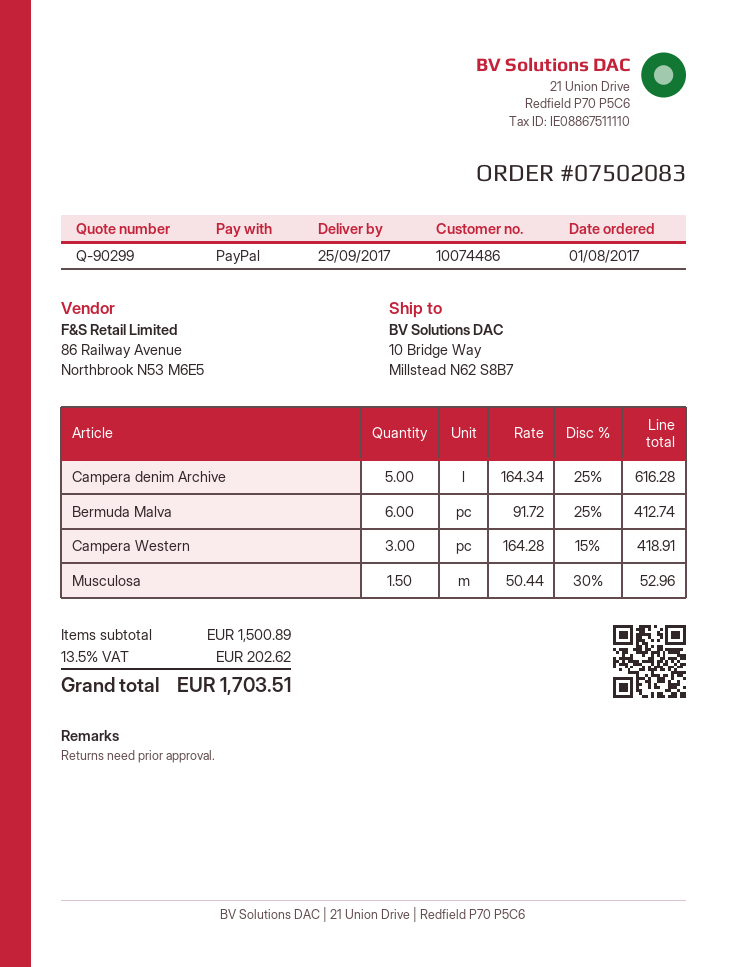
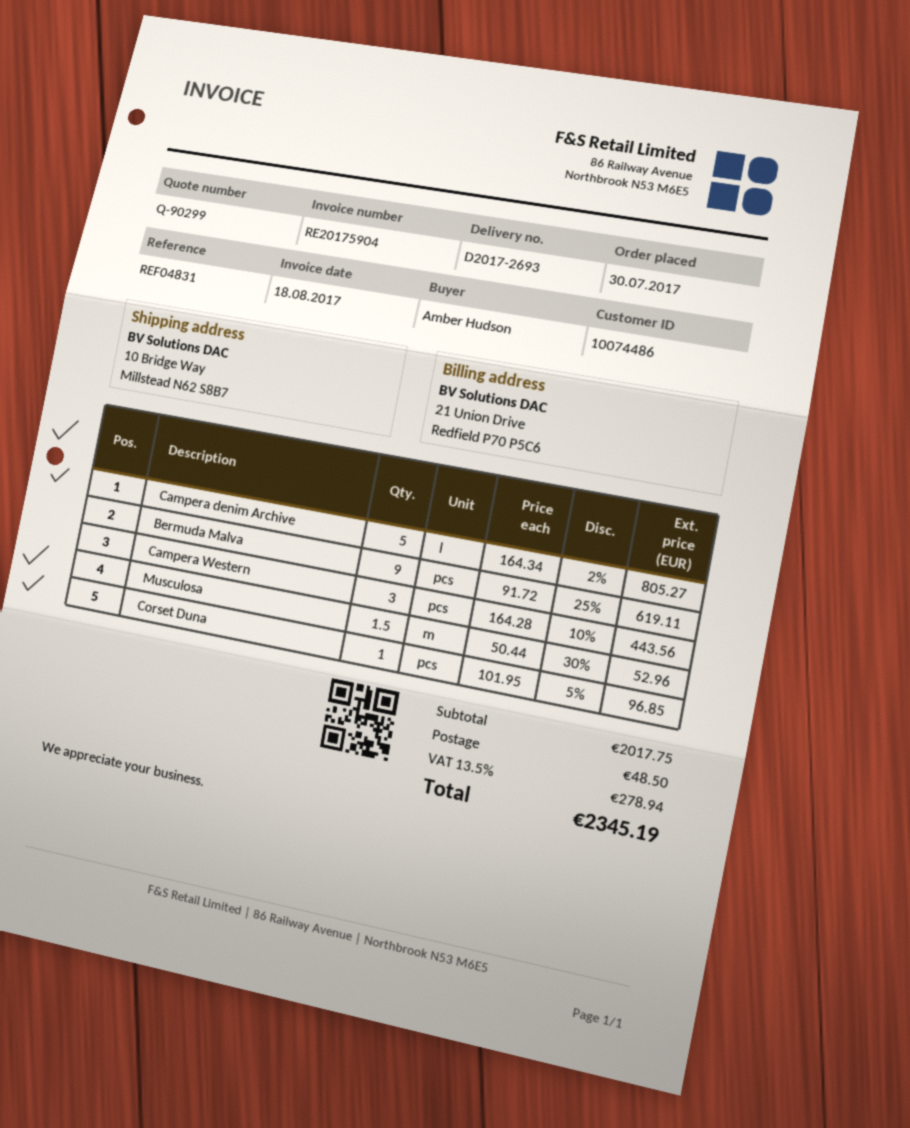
order date: 2017-08-01 -> 2017-07-30
Campera denim Archive: 5 x 164.34 - 25% = 616.28 -> 5 x 164.34 - 2% = 805.27
Bermuda Malva: 6 x 91.72 - 25% = 412.74 -> 9 x 91.72 - 25% = 619.11
Campera Western: 3 x 164.28 - 15% = 418.91 -> 3 x 164.28 - 10% = 443.56
Corset Duna: none -> 1 x 101.95 - 5% = 96.85
subtotal: 1500.89 -> 2017.75
shipping: none -> 48.50
tax: 13.5% = 202.62 -> 13.5% = 278.94
total: 1703.51 -> 2345.19

